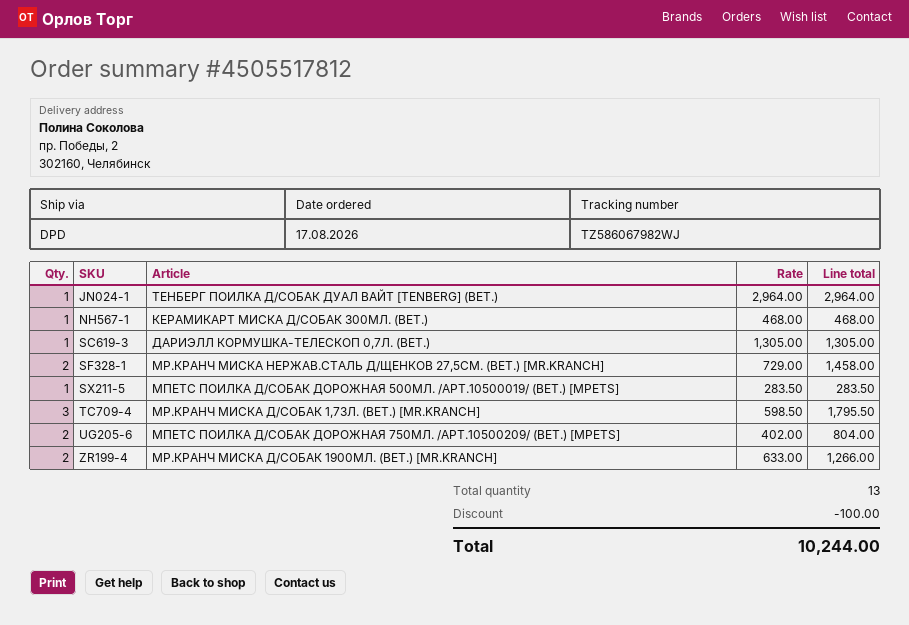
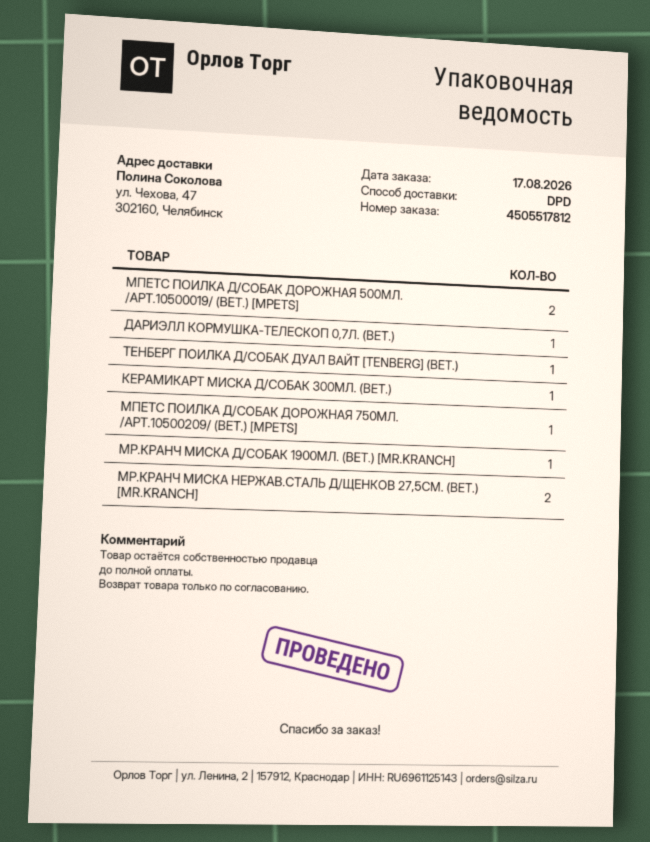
ship to: пр. Победы, 2, 302160, Челябинск -> ул. Чехова, 47, 302160, Челябинск
МПЕТС ПОИЛКА Д/СОБАК ДОРОЖНАЯ 500МЛ. /АРТ.10500019/ (ВЕТ.) [MPETS]: 1 -> 2
МР.КРАНЧ МИСКА Д/СОБАК 1,73Л. (ВЕТ.) [MR.KRANCH]: 3 -> none
МПЕТС ПОИЛКА Д/СОБАК ДОРОЖНАЯ 750МЛ. /АРТ.10500209/ (ВЕТ.) [MPETS]: 2 -> 1
МР.КРАНЧ МИСКА Д/СОБАК 1900МЛ. (ВЕТ.) [MR.KRANCH]: 2 -> 1

